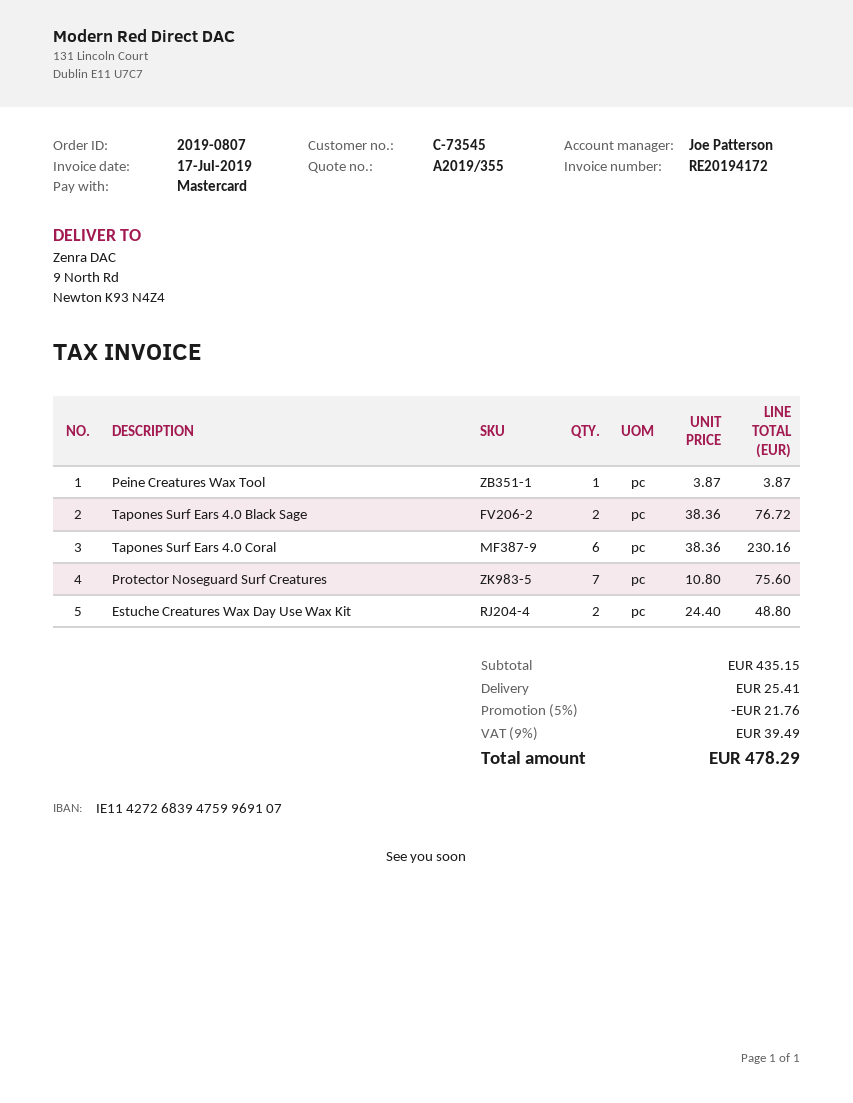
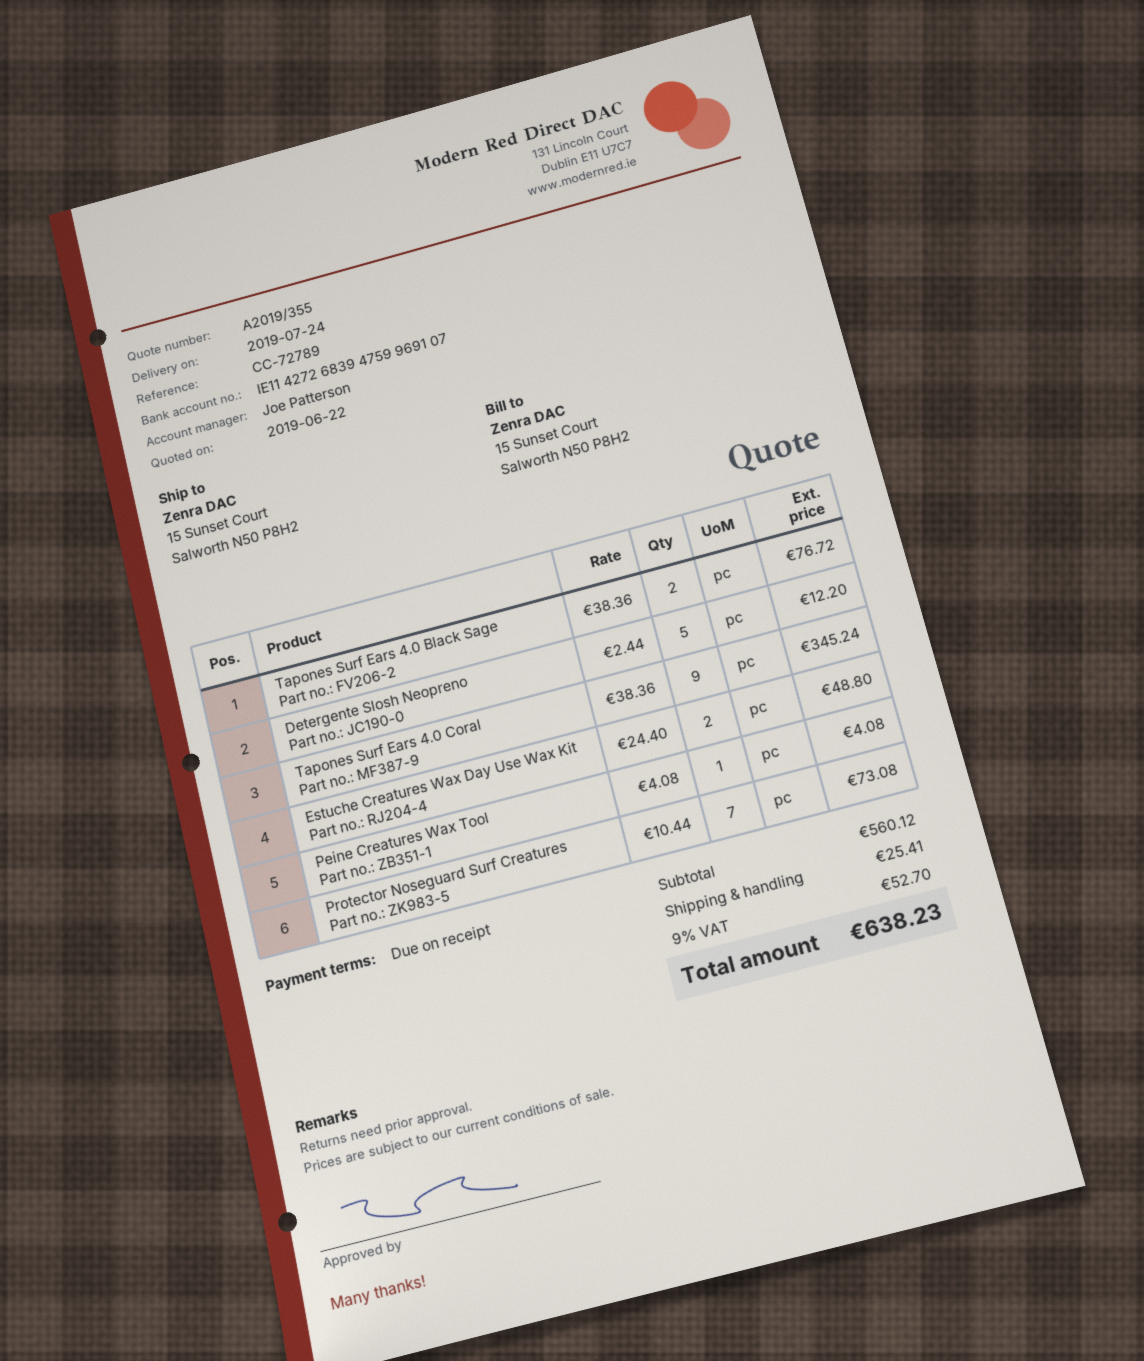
ship to: 9 North Rd, Newton K93 N4Z4 -> 15 Sunset Court, Salworth N50 P8H2
Peine Creatures Wax Tool: 1 x 3.87 = 3.87 -> 1 x 4.08 = 4.08
Tapones Surf Ears 4.0 Coral: 6 x 38.36 = 230.16 -> 9 x 38.36 = 345.24
Protector Noseguard Surf Creatures: 7 x 10.80 = 75.60 -> 7 x 10.44 = 73.08
Detergente Slosh Neopreno: none -> 5 x 2.44 = 12.20
subtotal: 435.15 -> 560.12
discount: 5% = 21.76 -> none
tax: 9% = 39.49 -> 9% = 52.70
total: 478.29 -> 638.23

